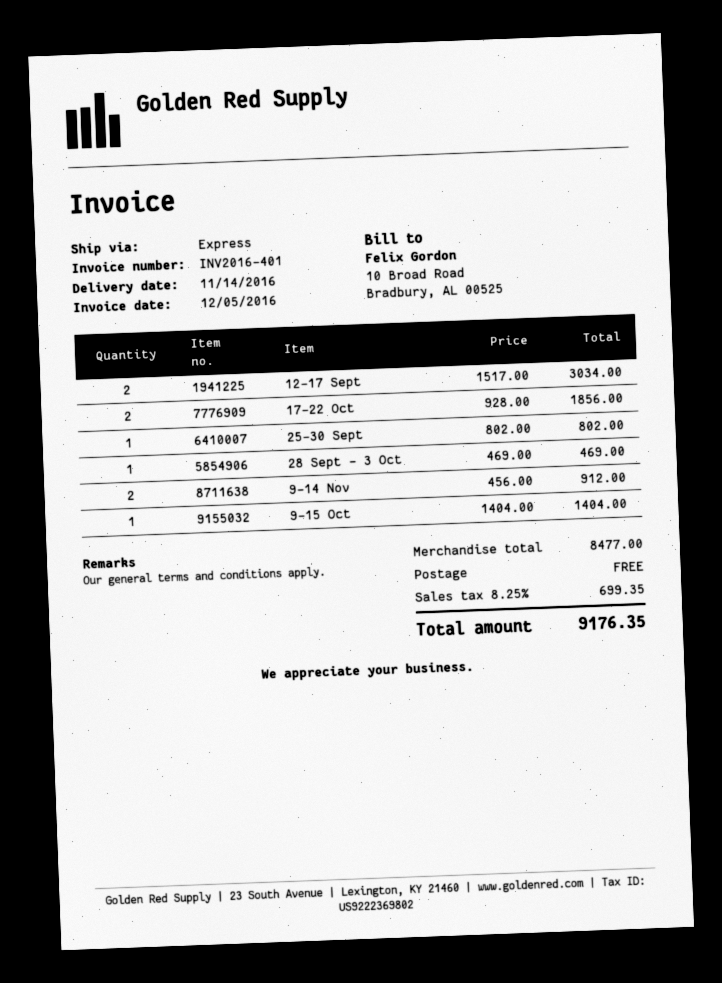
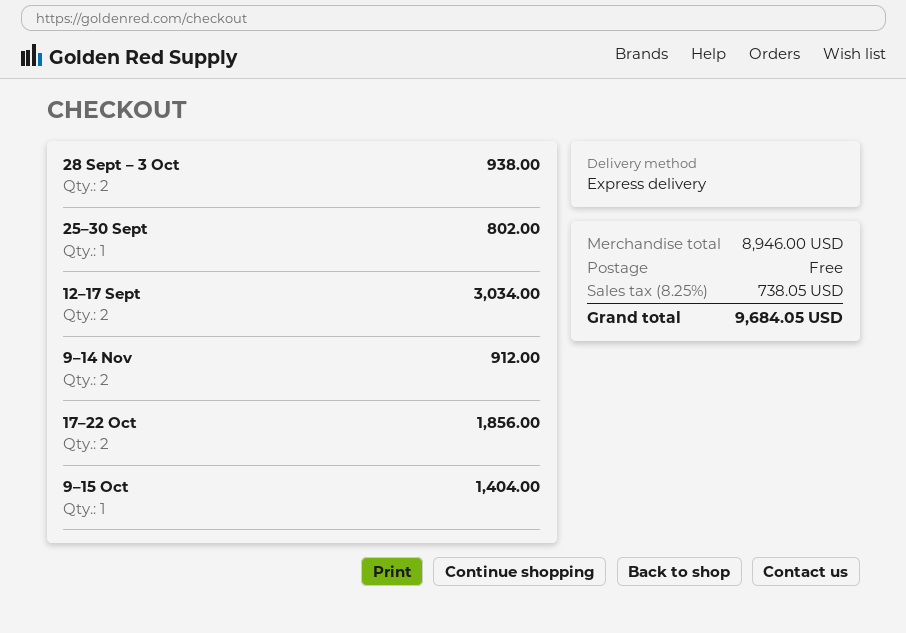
28 Sept – 3 Oct: 1 for 469.00 -> 2 for 938.00
subtotal: 8477.00 -> 8946.00
tax: 8.25% = 699.35 -> 8.25% = 738.05
total: 9176.35 -> 9684.05

